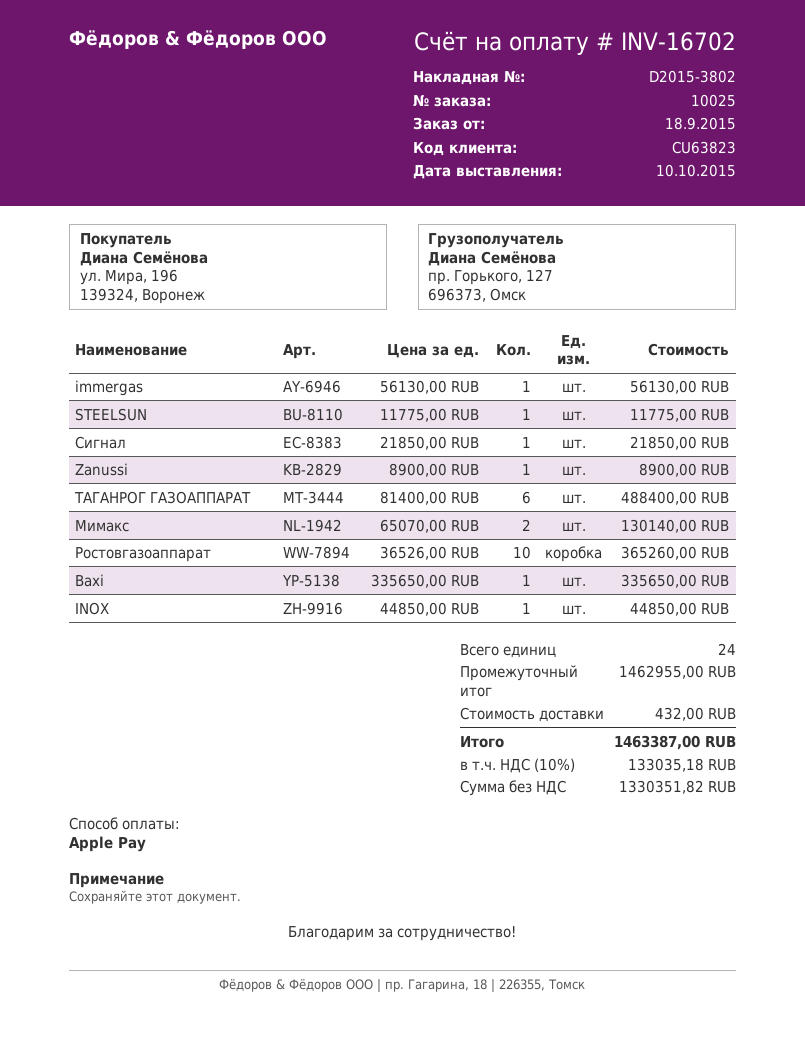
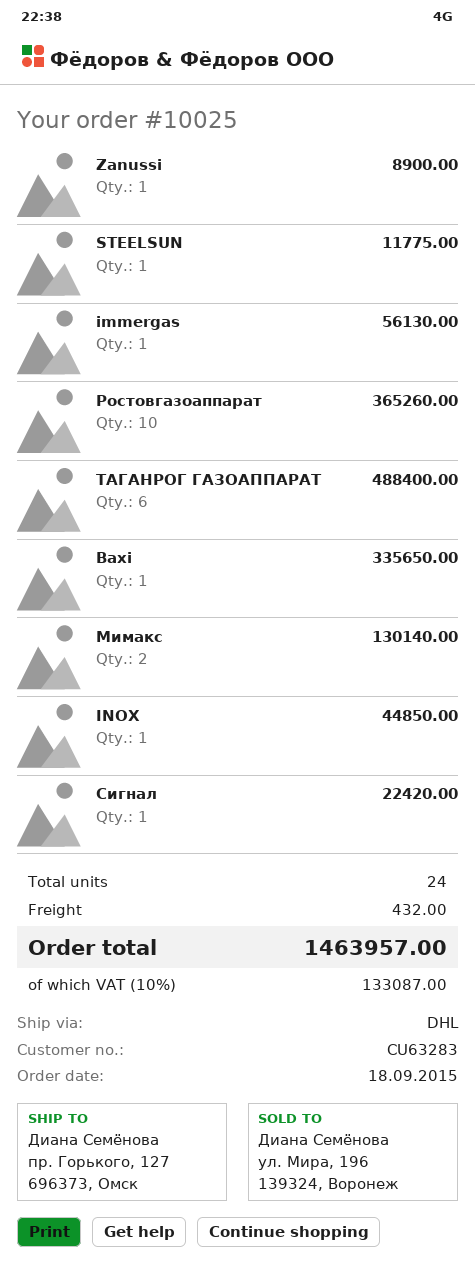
customer number: CU63823 -> CU63283
Сигнал: 1 for 21850.00 -> 1 for 22420.00
tax: 10% = 133035.18 -> 10% = 133087.00
total: 1463387.00 -> 1463957.00

